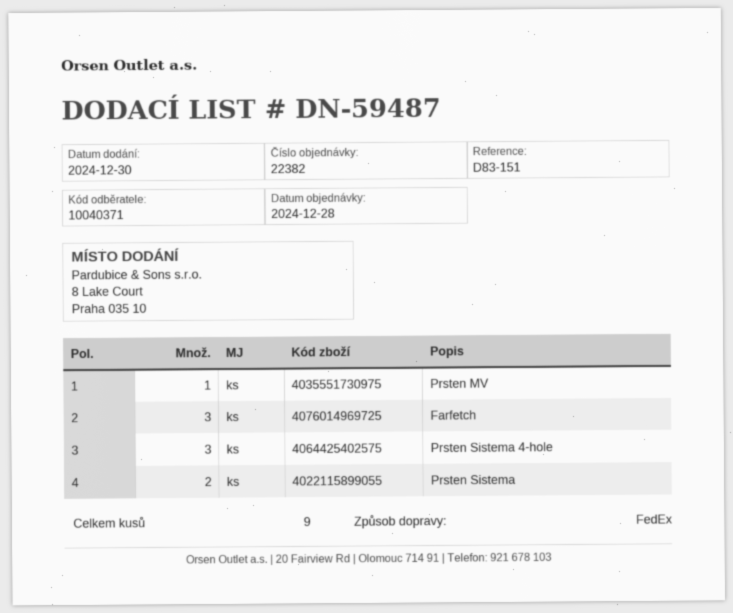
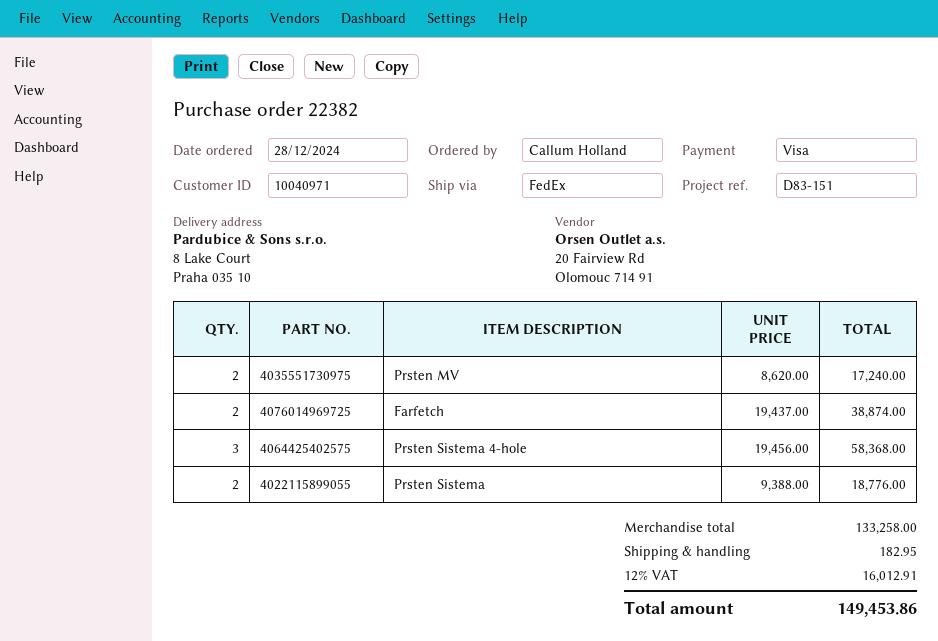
customer number: 10040371 -> 10040971
Prsten MV: 1 -> 2
Farfetch: 3 -> 2

